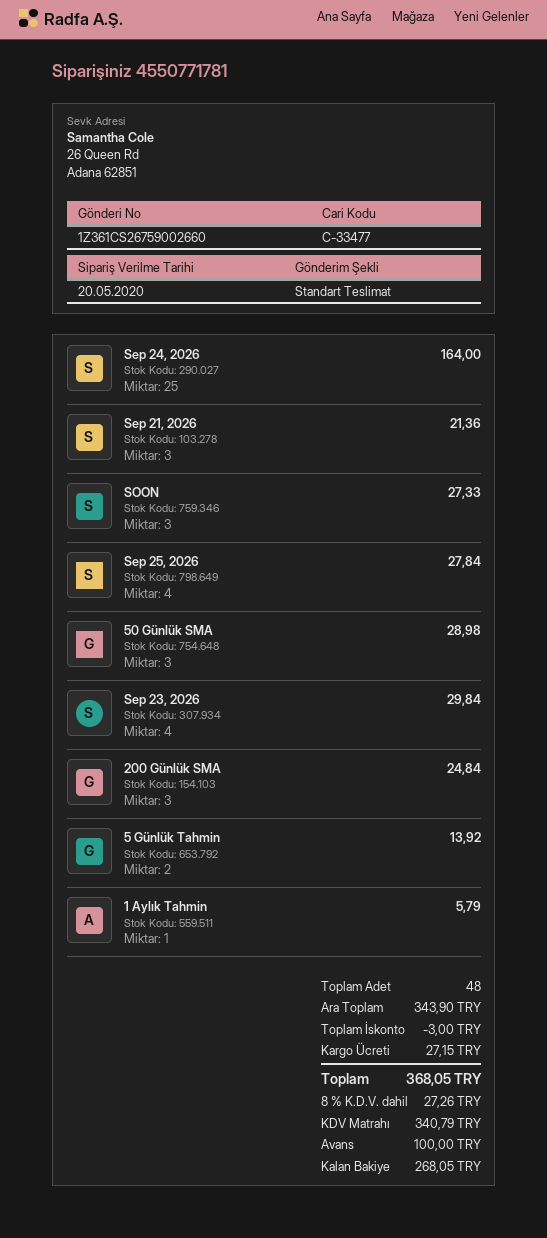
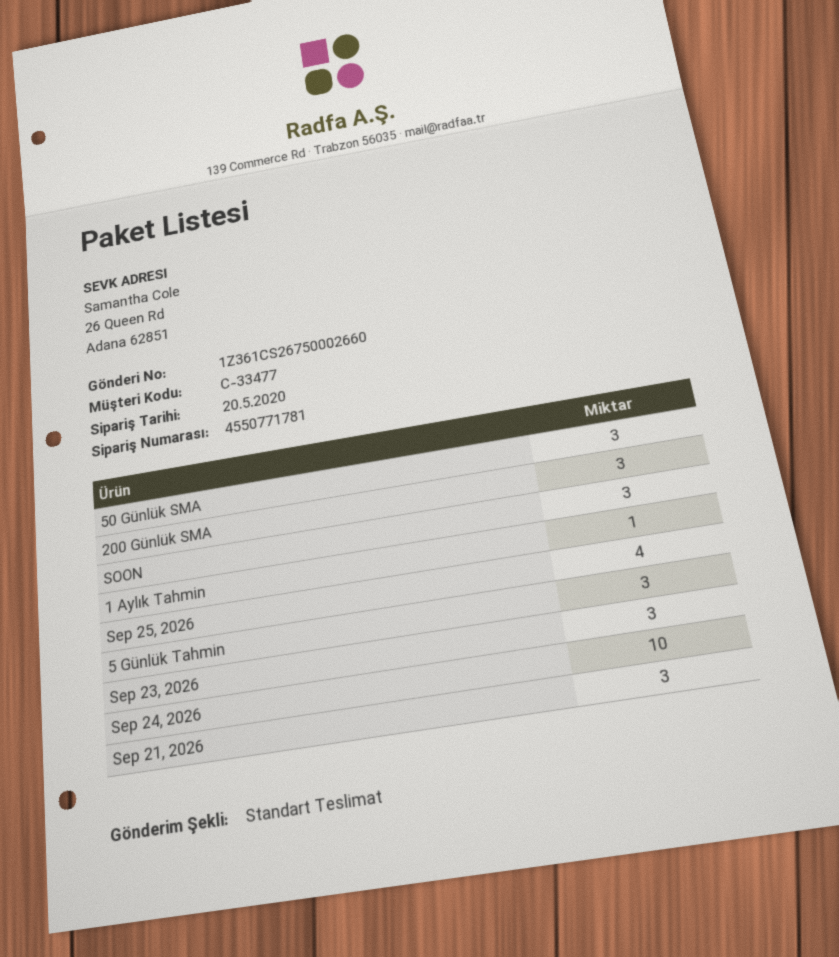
tracking number: 1Z361CS26759002660 -> 1Z361CS26750002660
Sep 24, 2026: 25 -> 10
Sep 23, 2026: 4 -> 3
5 Günlük Tahmin: 2 -> 3

